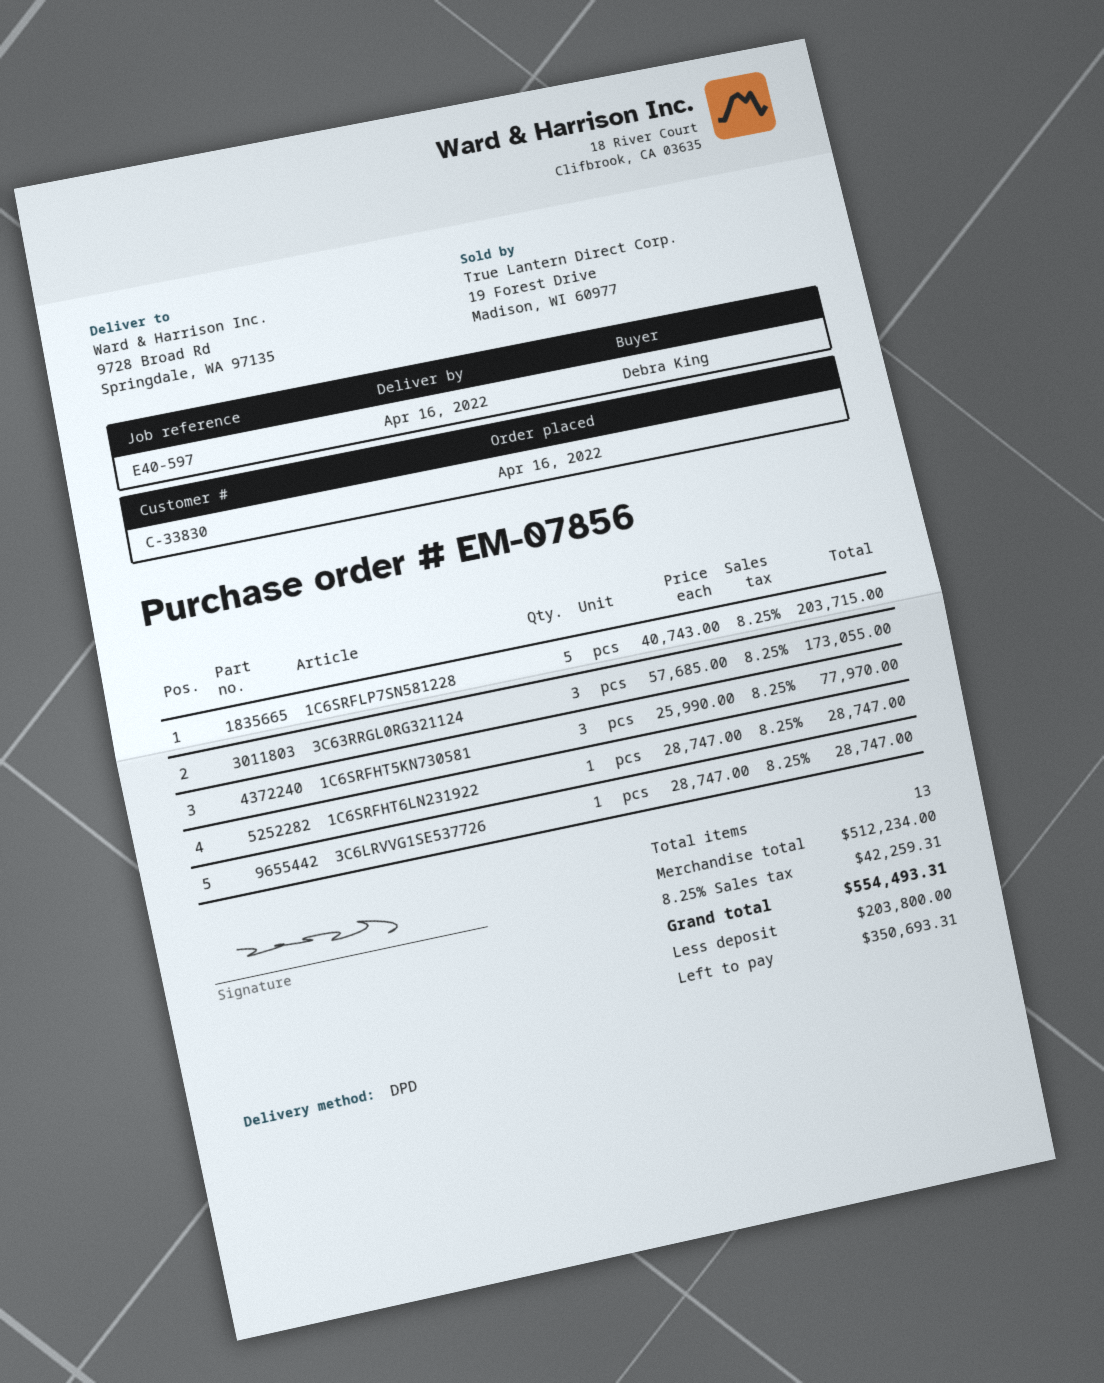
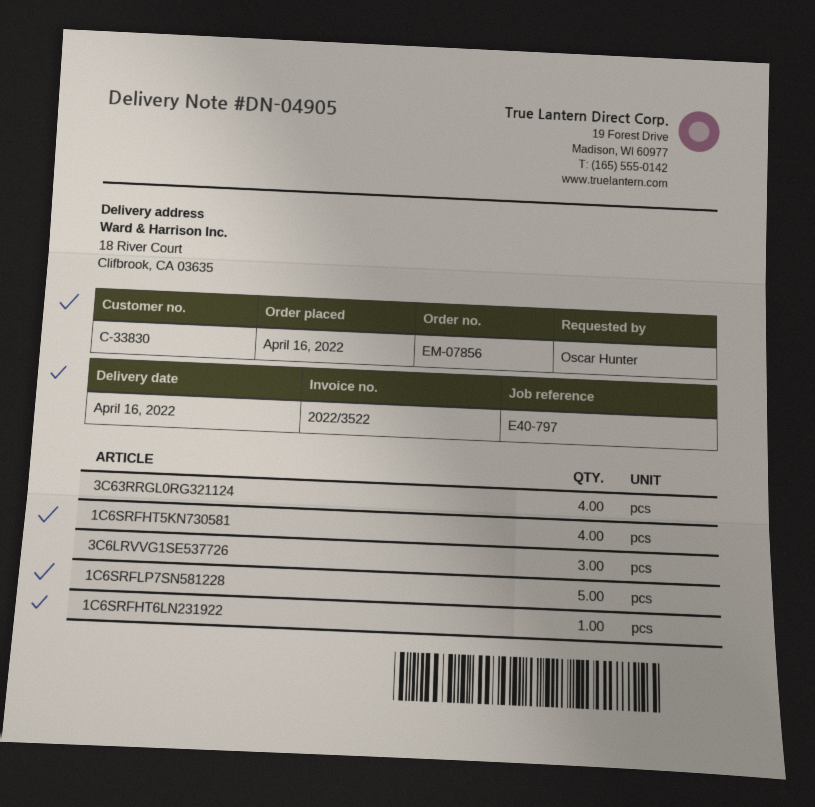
reference: E40-597 -> E40-797
ordered by: Debra King -> Oscar Hunter
ship to: 9728 Broad Rd, Springdale, WA 97135 -> 18 River Court, Clifbrook, CA 03635
3C63RRGL0RG321124: 3 -> 4
1C6SRFHT5KN730581: 3 -> 4
3C6LRVVG1SE537726: 1 -> 3

